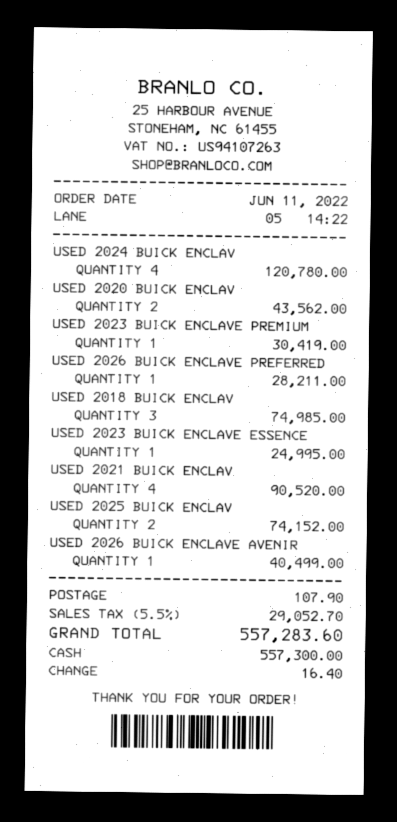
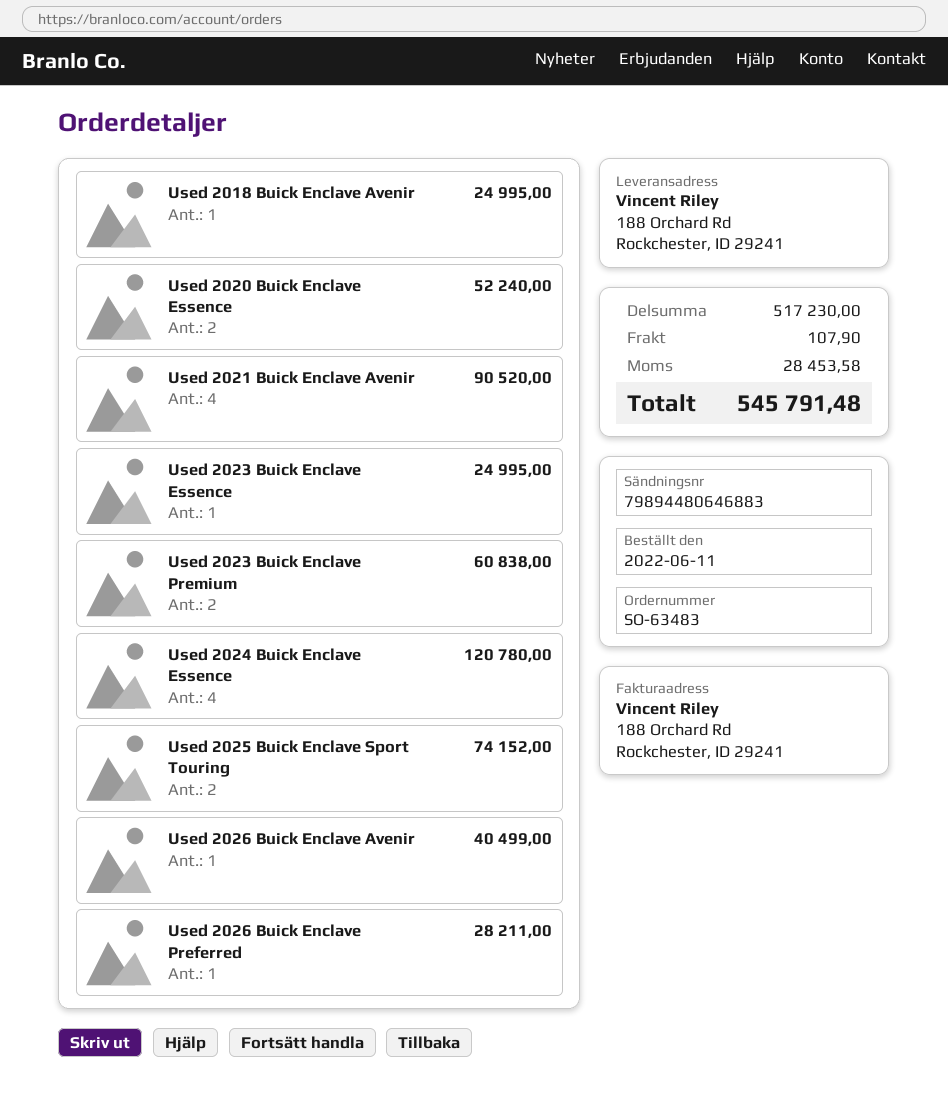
USED 2020 BUICK ENCLAV: 2 for 43562.00 -> 2 for 52240.00
USED 2023 BUICK ENCLAVE PREMIUM: 1 for 30419.00 -> 2 for 60838.00
USED 2018 BUICK ENCLAV: 3 for 74985.00 -> 1 for 24995.00
tax: 29052.70 -> 28453.58
total: 557283.60 -> 545791.48

